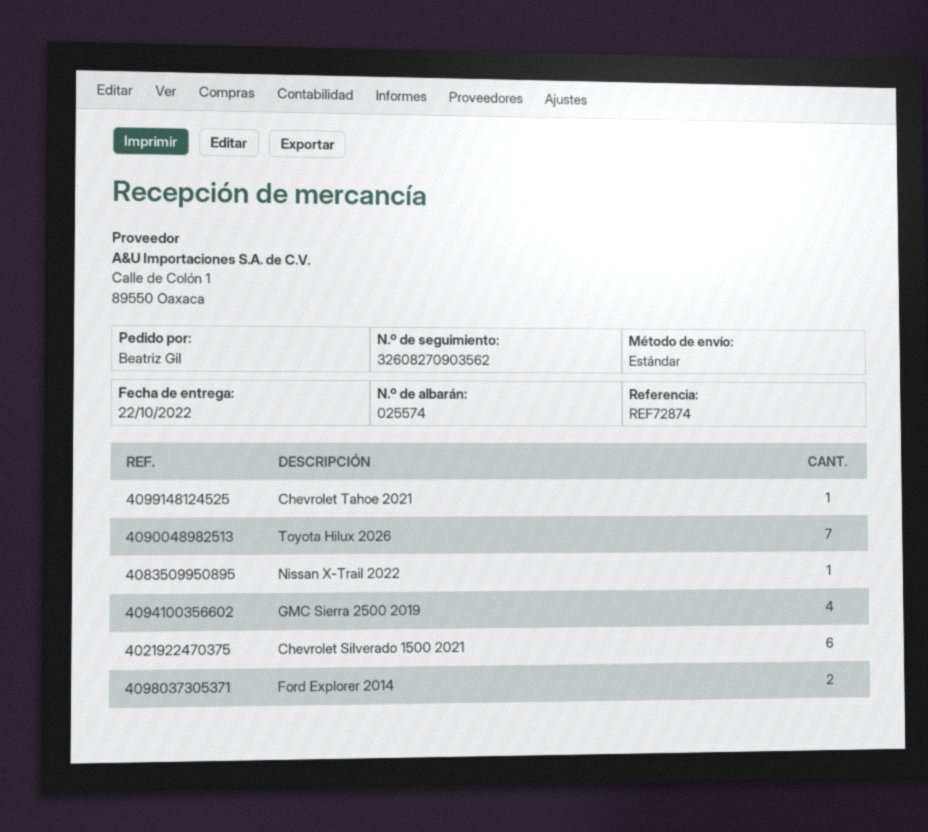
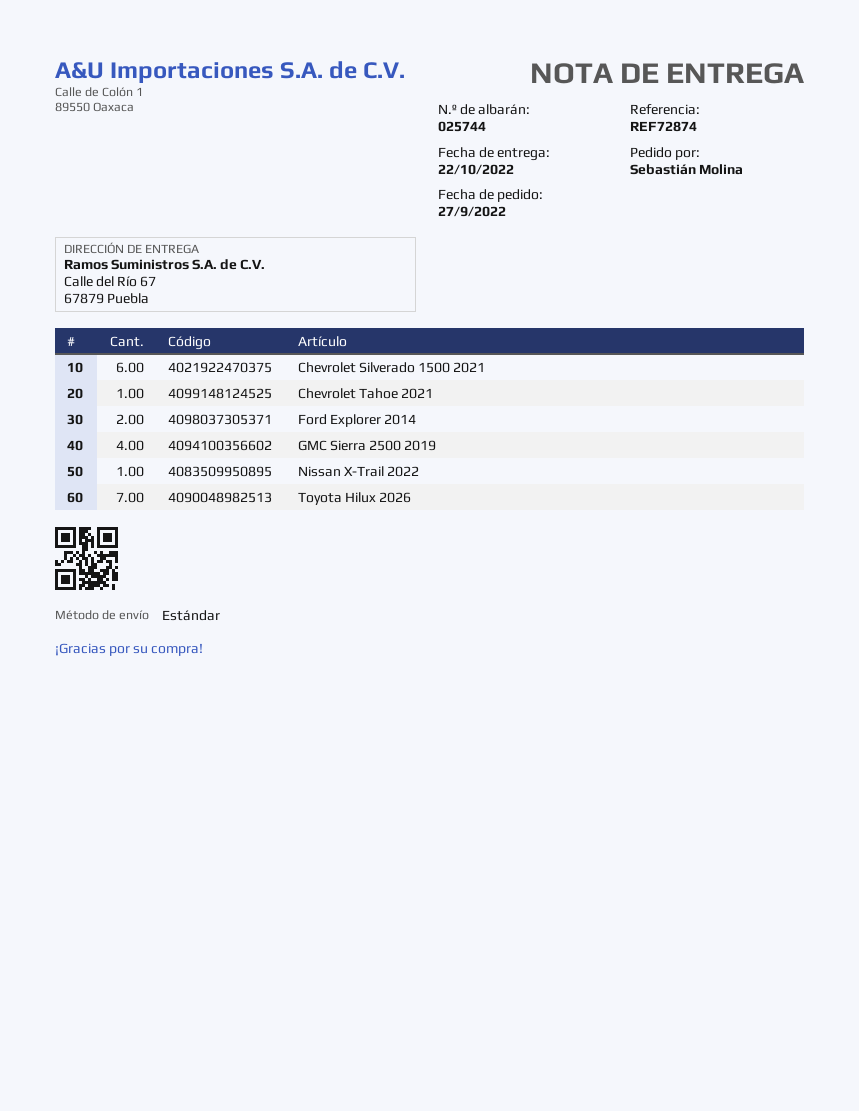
delivery note number: 025574 -> 025744
ordered by: Beatriz Gil -> Sebastián Molina

